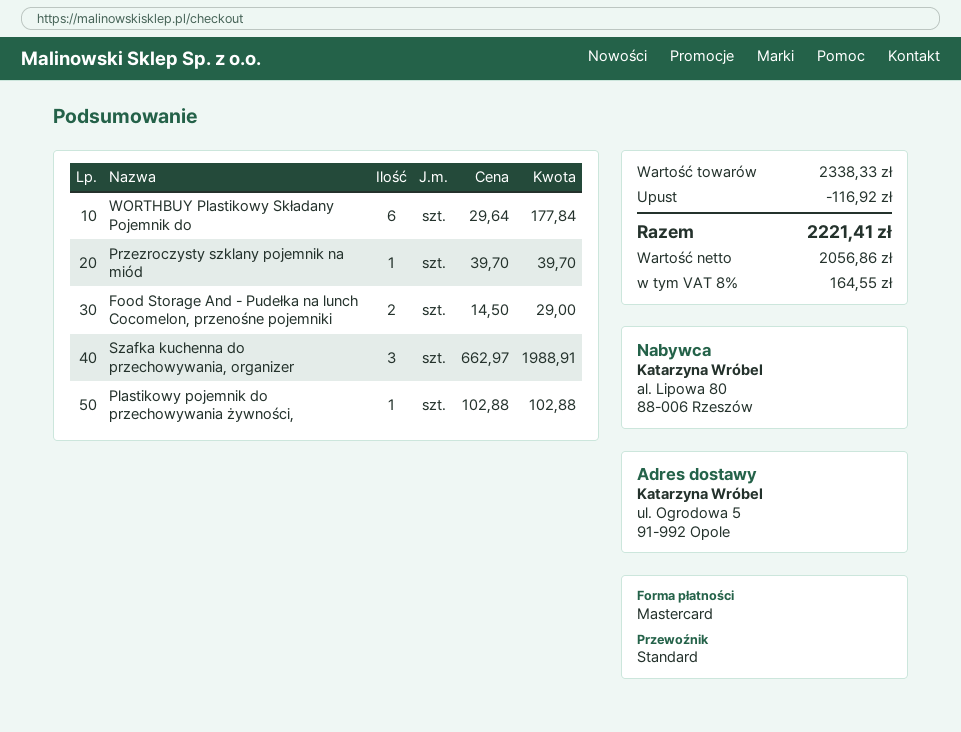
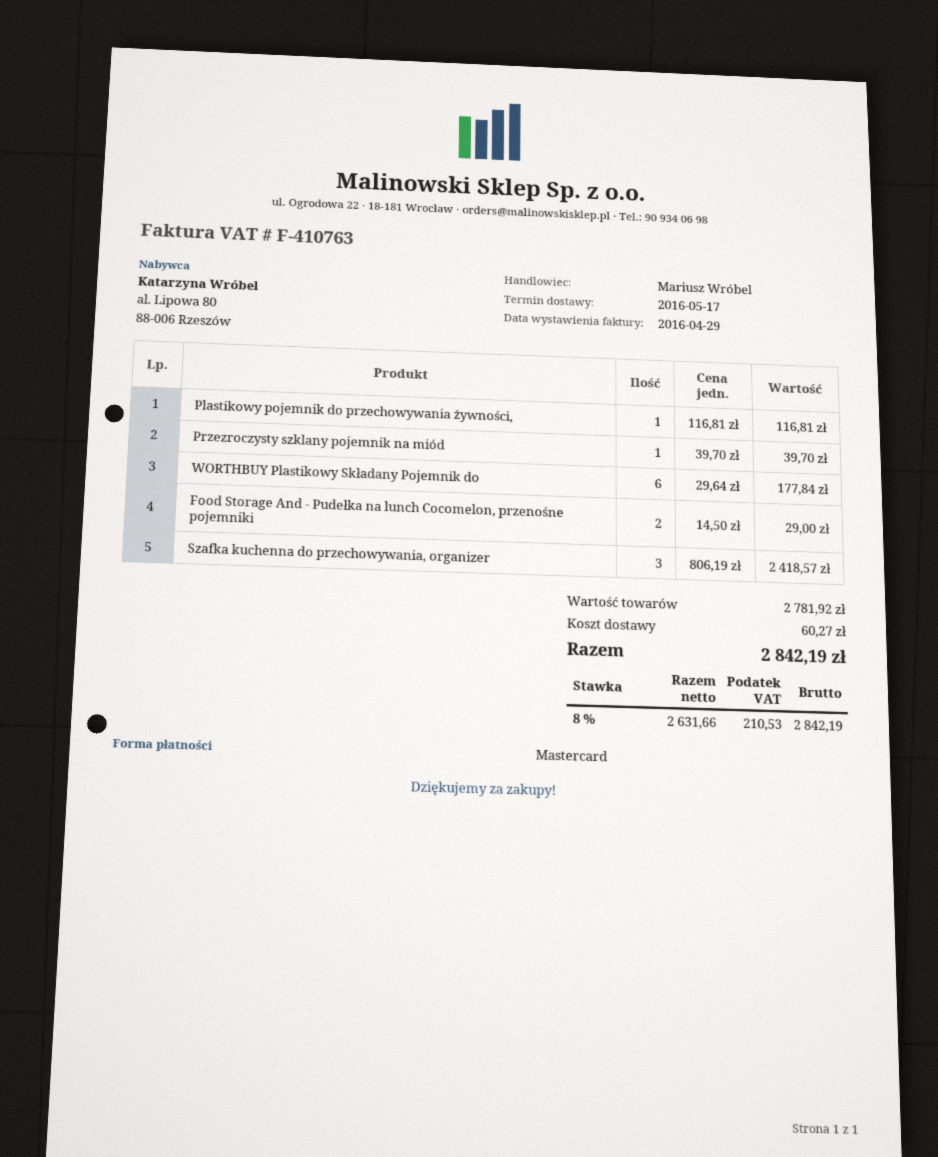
Szafka kuchenna do przechowywania, organizer: 3 x 662.97 = 1988.91 -> 3 x 806.19 = 2418.57
Plastikowy pojemnik do przechowywania żywności,: 1 x 102.88 = 102.88 -> 1 x 116.81 = 116.81
subtotal: 2338.33 -> 2781.92
discount: 116.92 -> none
shipping: none -> 60.27
net: 2056.86 -> 2631.66
tax: 8% = 164.55 -> 8% = 210.53
total: 2221.41 -> 2842.19

